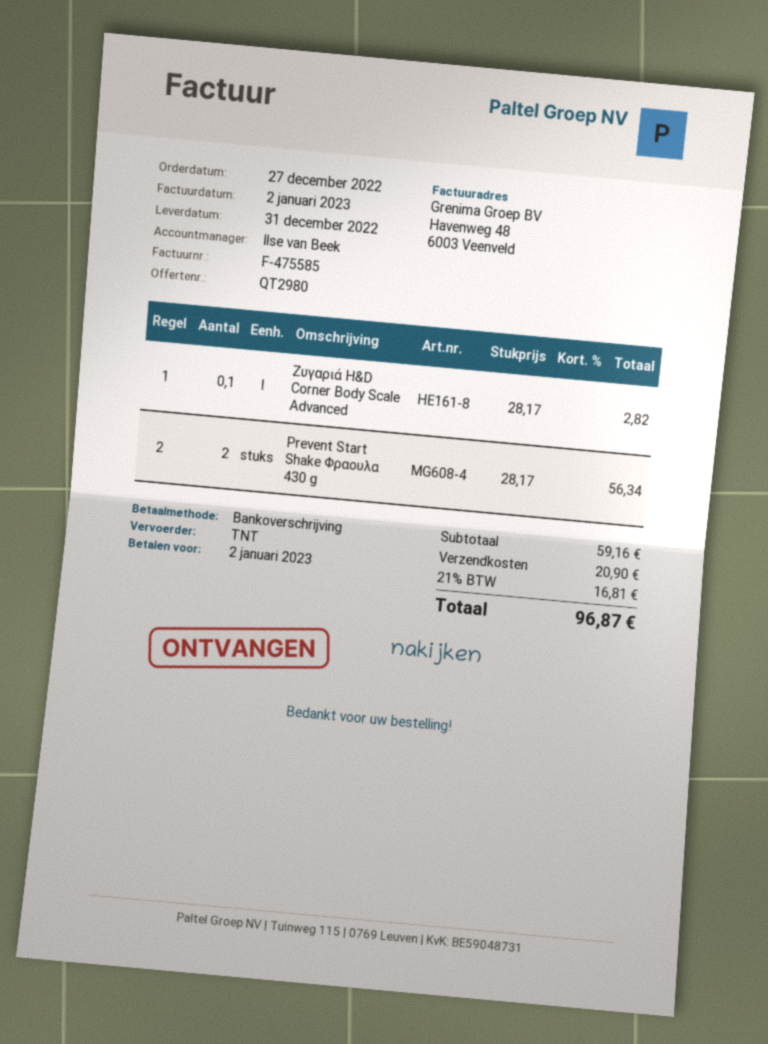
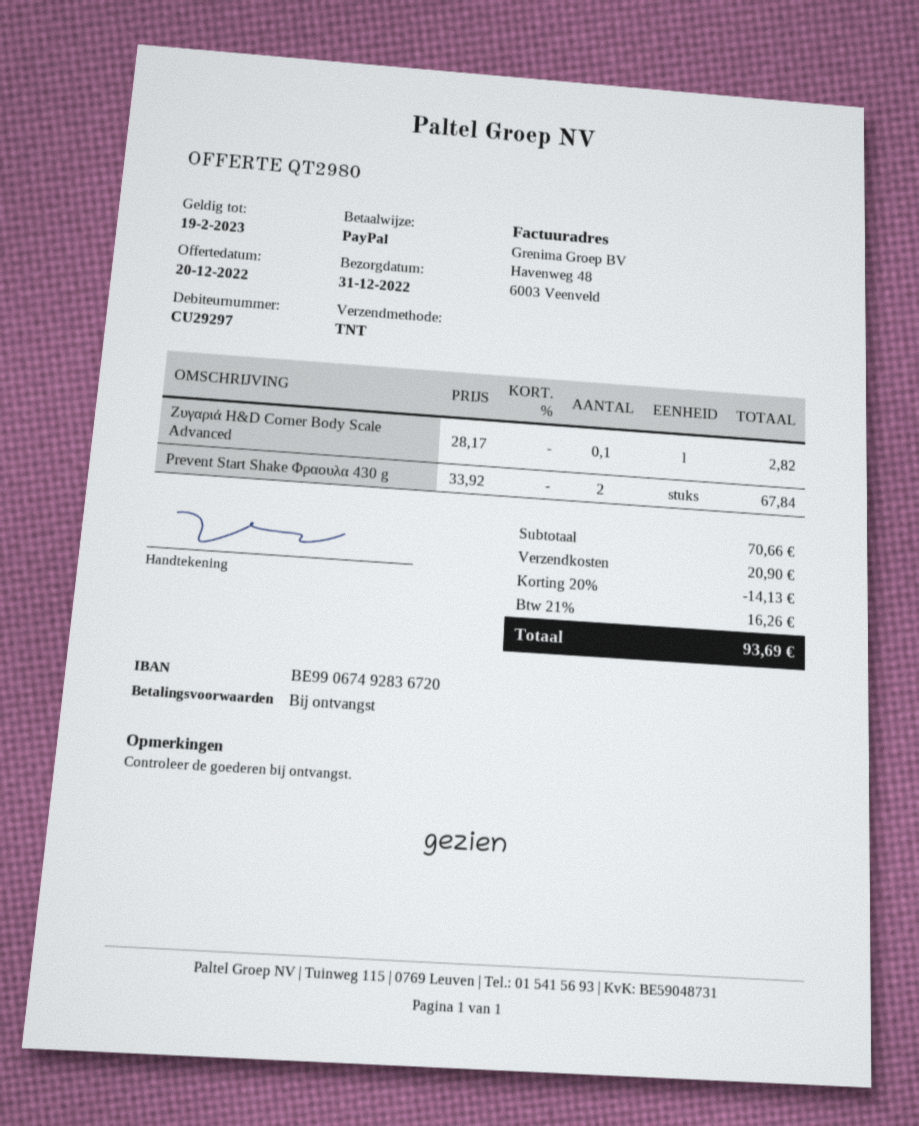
payment method: bank transfer -> PayPal
Prevent Start Shake Φραουλα 430 g: 2 x 28.17 = 56.34 -> 2 x 33.92 = 67.84
subtotal: 59.16 -> 70.66
discount: none -> 20% = 14.13
tax: 21% = 16.81 -> 21% = 16.26
total: 96.87 -> 93.69

